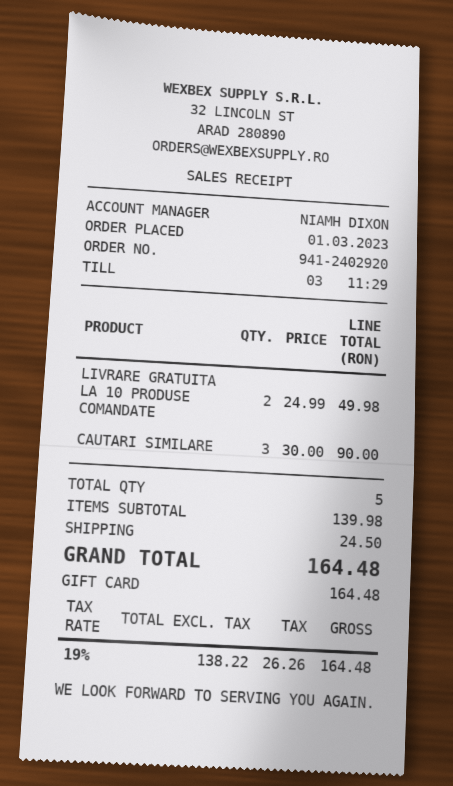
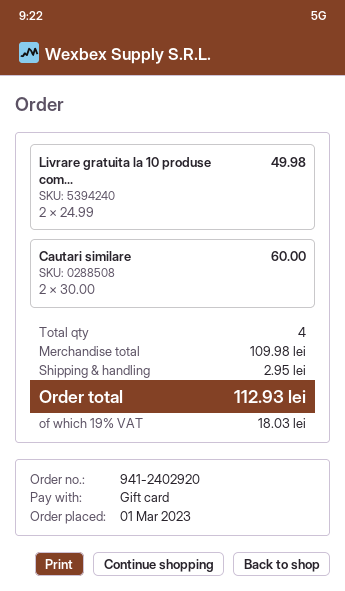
CAUTARI SIMILARE: 3 x 30.00 = 90.00 -> 2 x 30.00 = 60.00
total quantity: 5 -> 4
subtotal: 139.98 -> 109.98
shipping: 24.50 -> 2.95
tax: 19% = 26.26 -> 19% = 18.03
total: 164.48 -> 112.93

